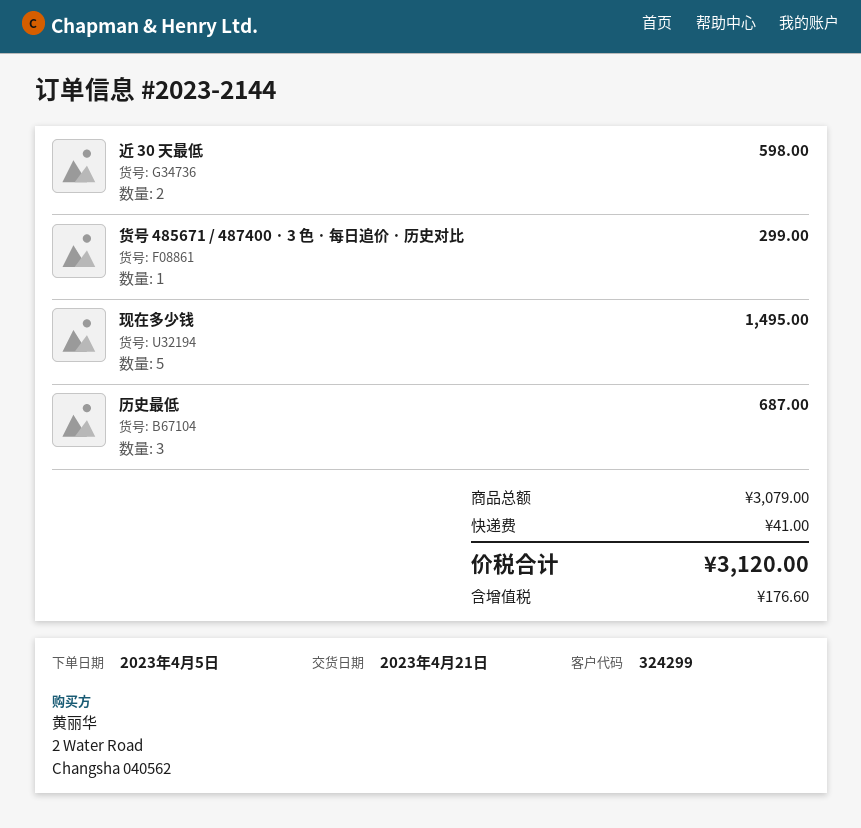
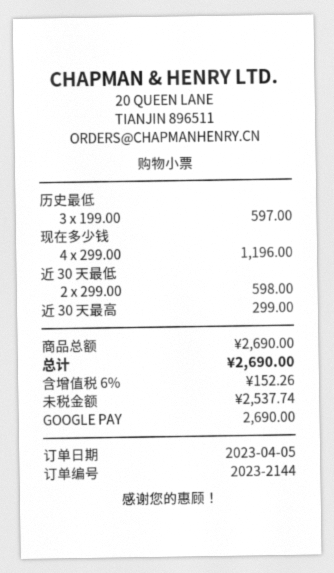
货号 485671 / 487400 · 3 色 · 每日追价 · 历史对比: 1 for 299.00 -> none
现在多少钱: 5 for 1495.00 -> 4 for 1196.00
历史最低: 3 for 687.00 -> 3 for 597.00
近 30 天最高: none -> 1 for 299.00
subtotal: 3079.00 -> 2690.00
shipping: 41.00 -> none
tax: 176.60 -> 152.26
total: 3120.00 -> 2690.00

